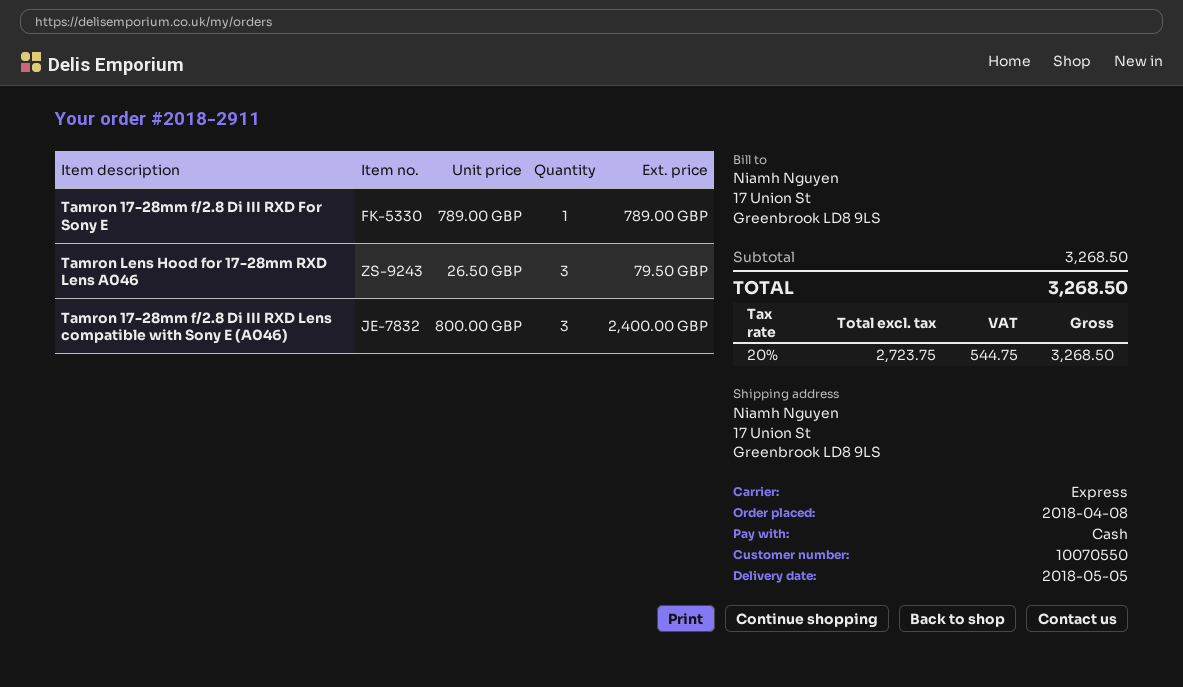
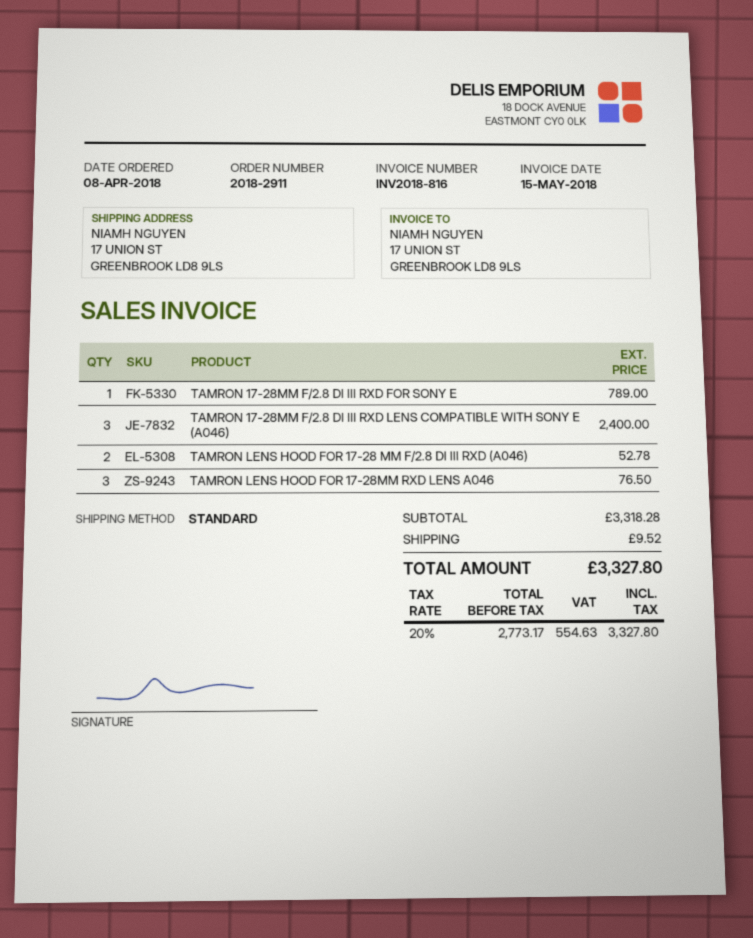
shipping method: express -> standard
Tamron Lens Hood for 17-28mm RXD Lens A046: 3 for 79.50 -> 3 for 76.50
TAMRON LENS HOOD FOR 17-28 MM F/2.8 DI III RXD (A046): none -> 2 for 52.78
subtotal: 3268.50 -> 3318.28
shipping: none -> 9.52
net: 2723.75 -> 2773.17
tax: 20% = 544.75 -> 20% = 554.63
total: 3268.50 -> 3327.80

